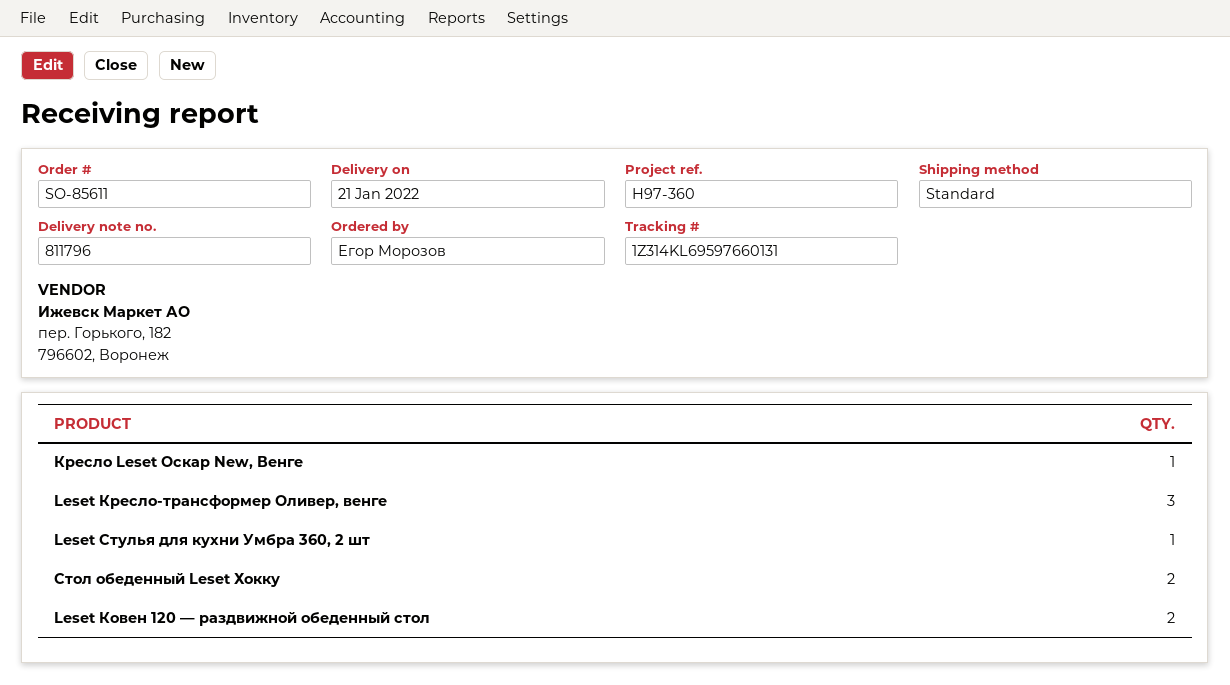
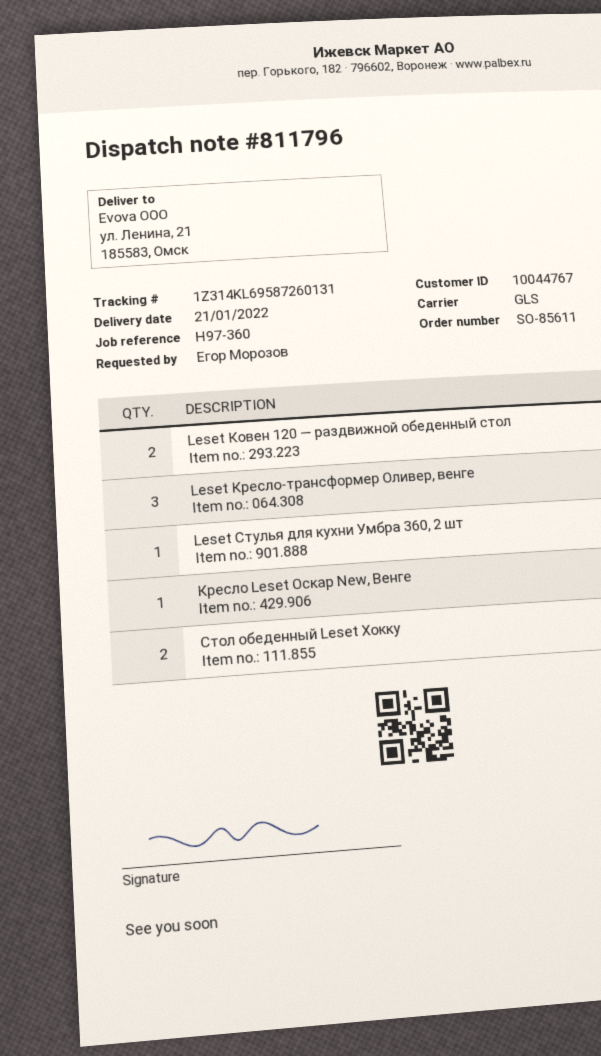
shipping method: standard -> GLS
tracking number: 1Z314KL69597660131 -> 1Z314KL69587260131

